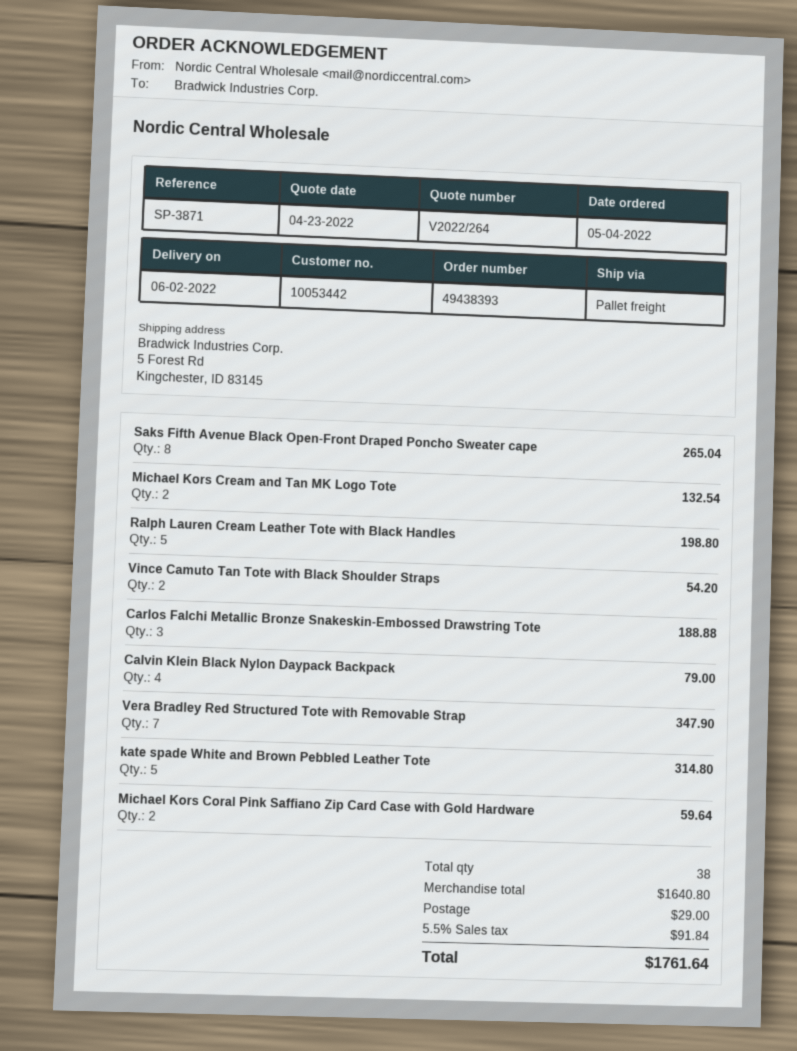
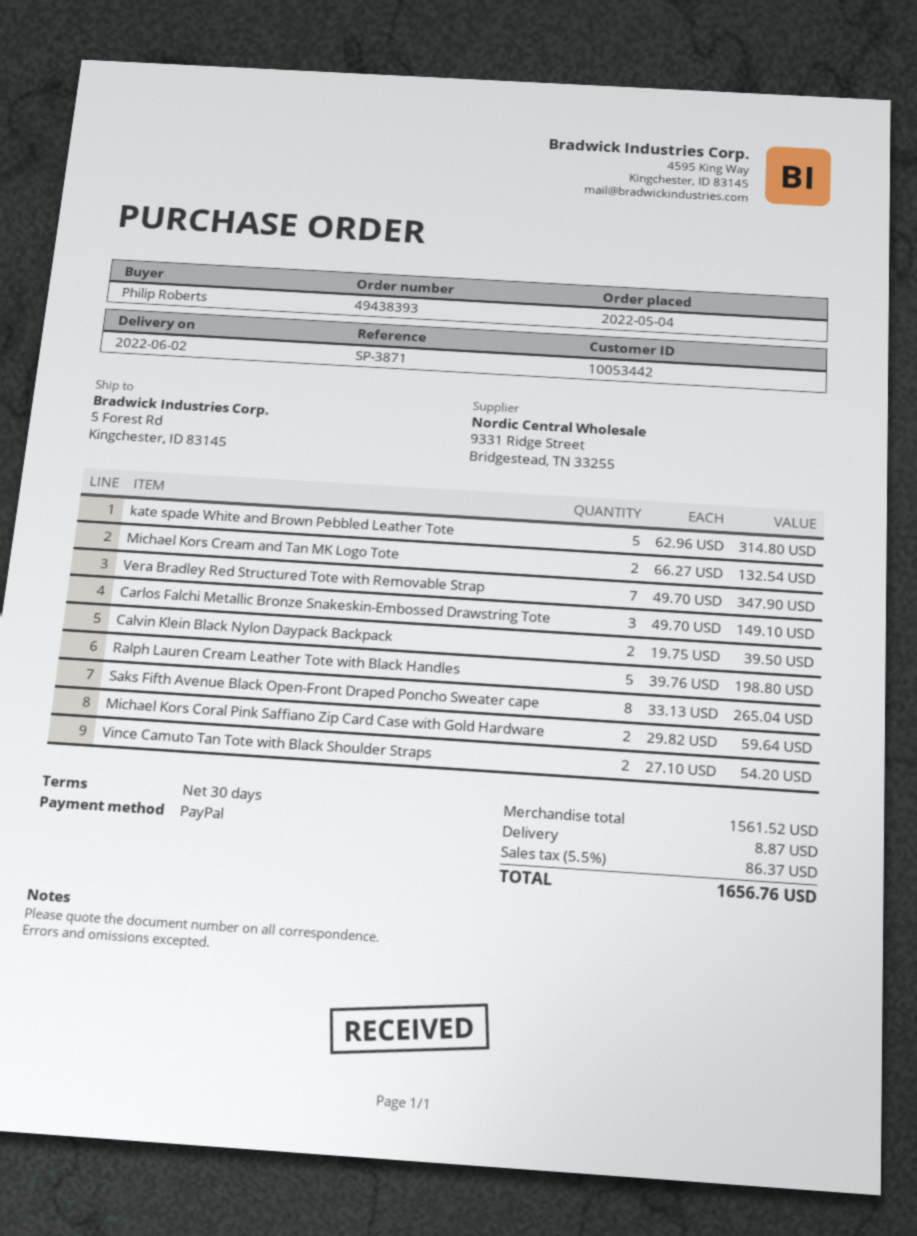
Carlos Falchi Metallic Bronze Snakeskin-Embossed Drawstring Tote: 3 for 188.88 -> 3 for 149.10
Calvin Klein Black Nylon Daypack Backpack: 4 for 79.00 -> 2 for 39.50
subtotal: 1640.80 -> 1561.52
shipping: 29.00 -> 8.87
tax: 5.5% = 91.84 -> 5.5% = 86.37
total: 1761.64 -> 1656.76

